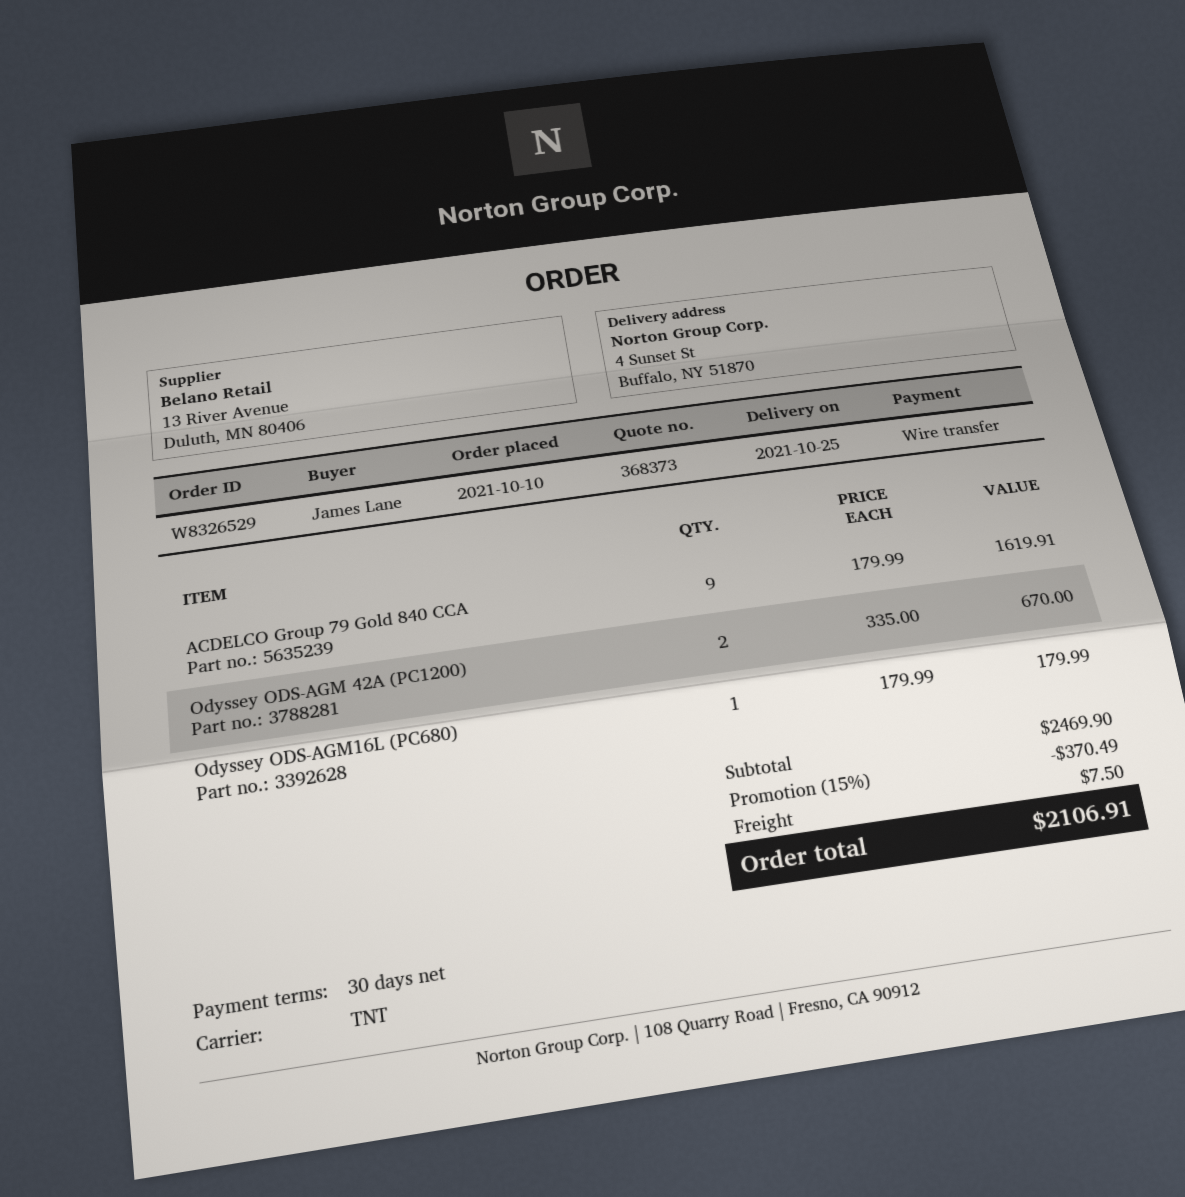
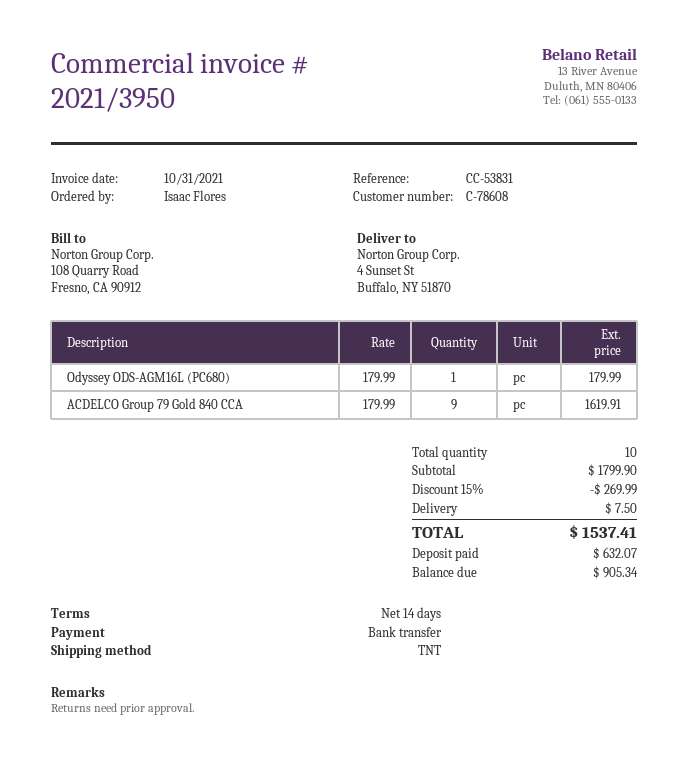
payment terms: 30 days -> 14 days
ordered by: James Lane -> Isaac Flores
Odyssey ODS-AGM 42A (PC1200): 2 x 335.00 = 670.00 -> none
subtotal: 2469.90 -> 1799.90
discount: 15% = 370.49 -> 15% = 269.99
total: 2106.91 -> 1537.41

